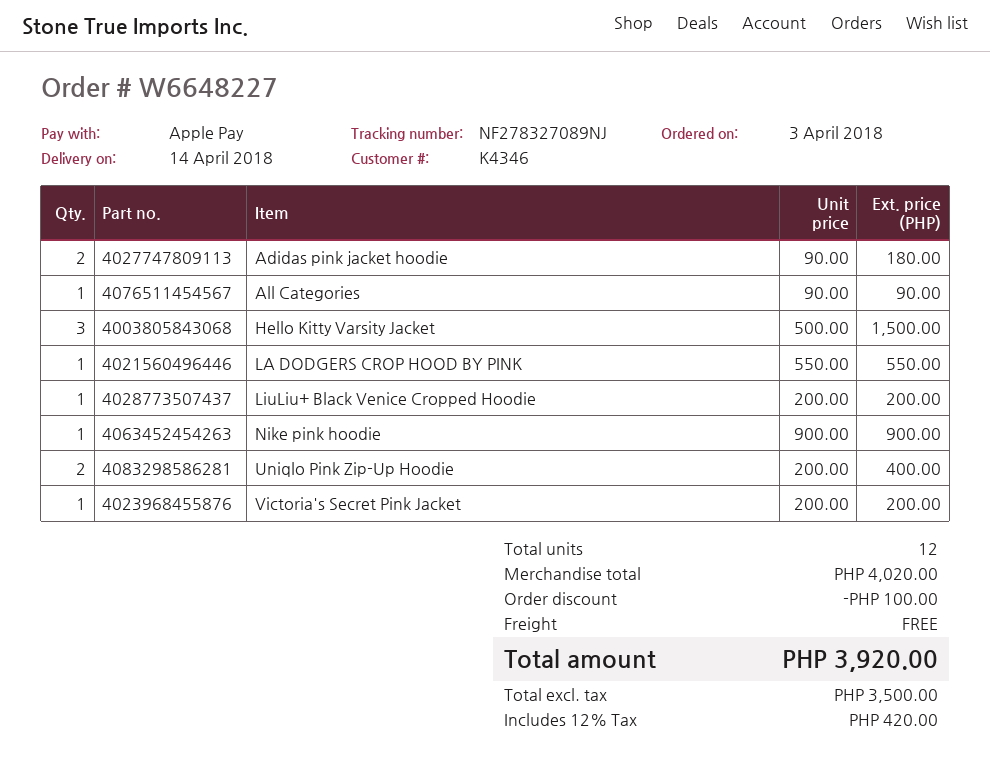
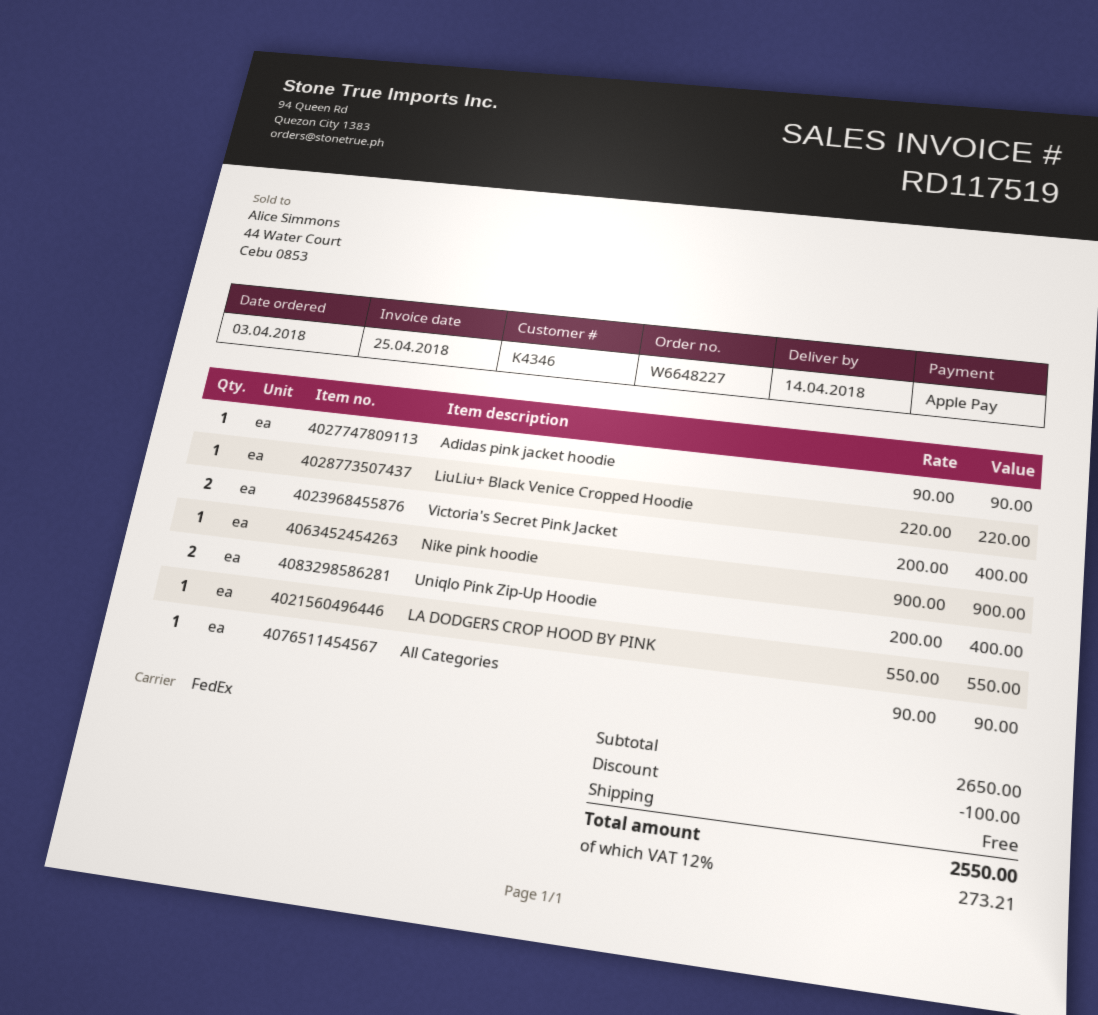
Adidas pink jacket hoodie: 2 x 90.00 = 180.00 -> 1 x 90.00 = 90.00
Hello Kitty Varsity Jacket: 3 x 500.00 = 1500.00 -> none
LiuLiu+ Black Venice Cropped Hoodie: 1 x 200.00 = 200.00 -> 1 x 220.00 = 220.00
Victoria's Secret Pink Jacket: 1 x 200.00 = 200.00 -> 2 x 200.00 = 400.00
subtotal: 4020.00 -> 2650.00
tax: 12% = 420.00 -> 12% = 273.21
total: 3920.00 -> 2550.00

